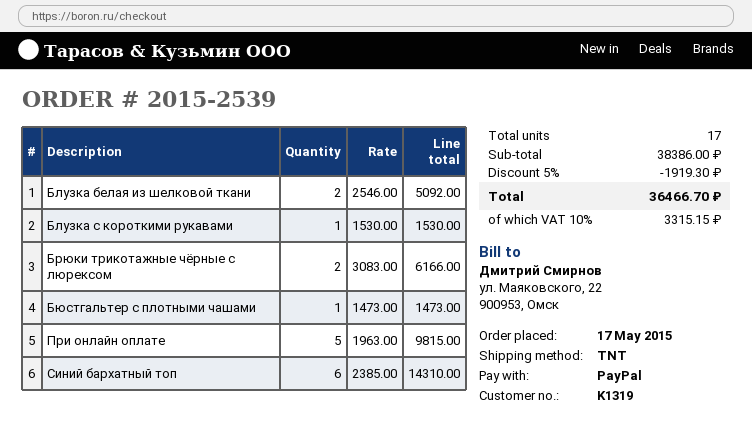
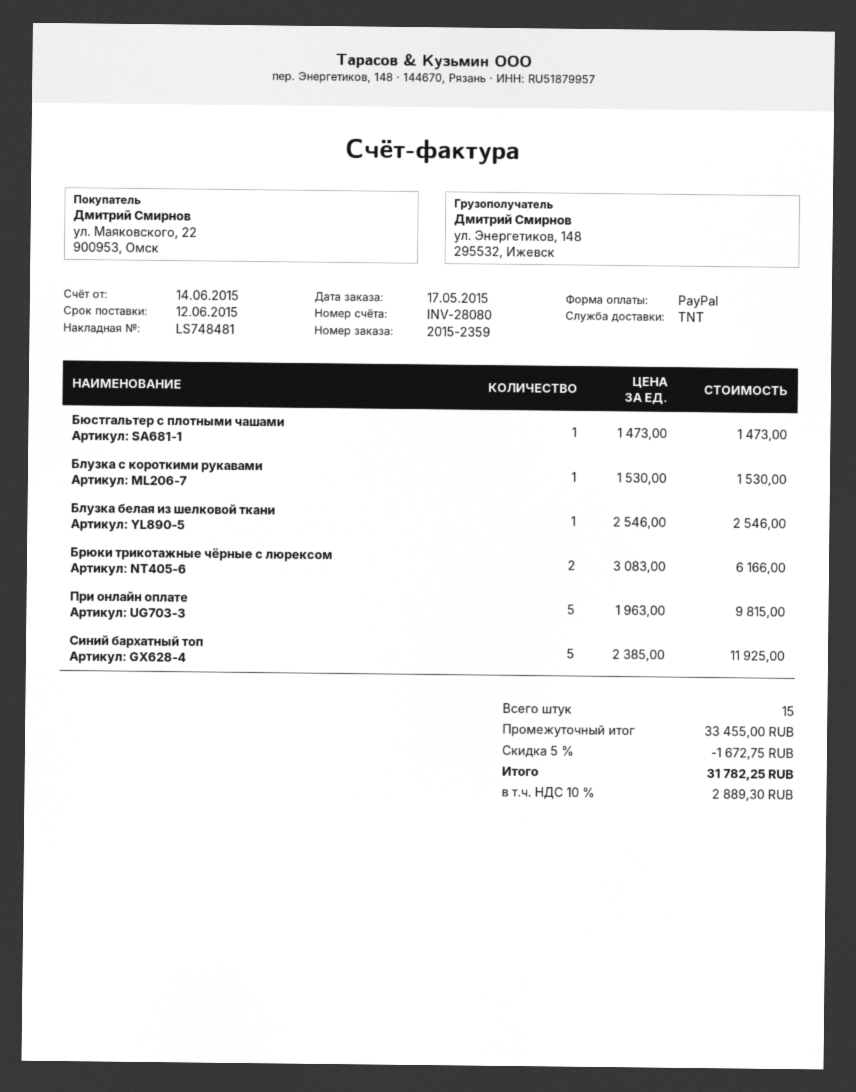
order number: 2015-2539 -> 2015-2359
Блузка белая из шелковой ткани: 2 x 2546.00 = 5092.00 -> 1 x 2546.00 = 2546.00
Синий бархатный топ: 6 x 2385.00 = 14310.00 -> 5 x 2385.00 = 11925.00
total quantity: 17 -> 15
subtotal: 38386.00 -> 33455.00
discount: 5% = 1919.30 -> 5% = 1672.75
tax: 10% = 3315.15 -> 10% = 2889.30
total: 36466.70 -> 31782.25

